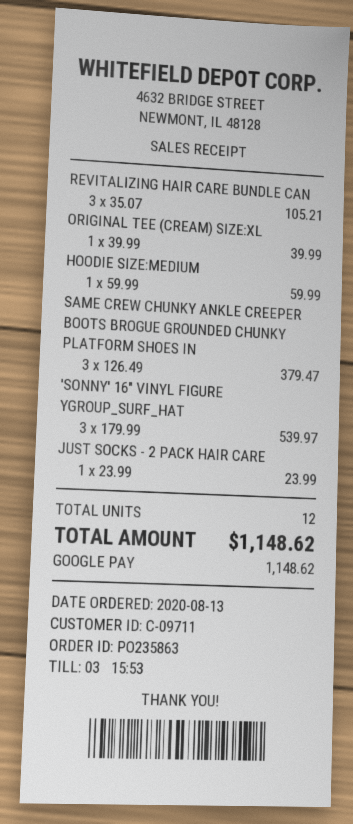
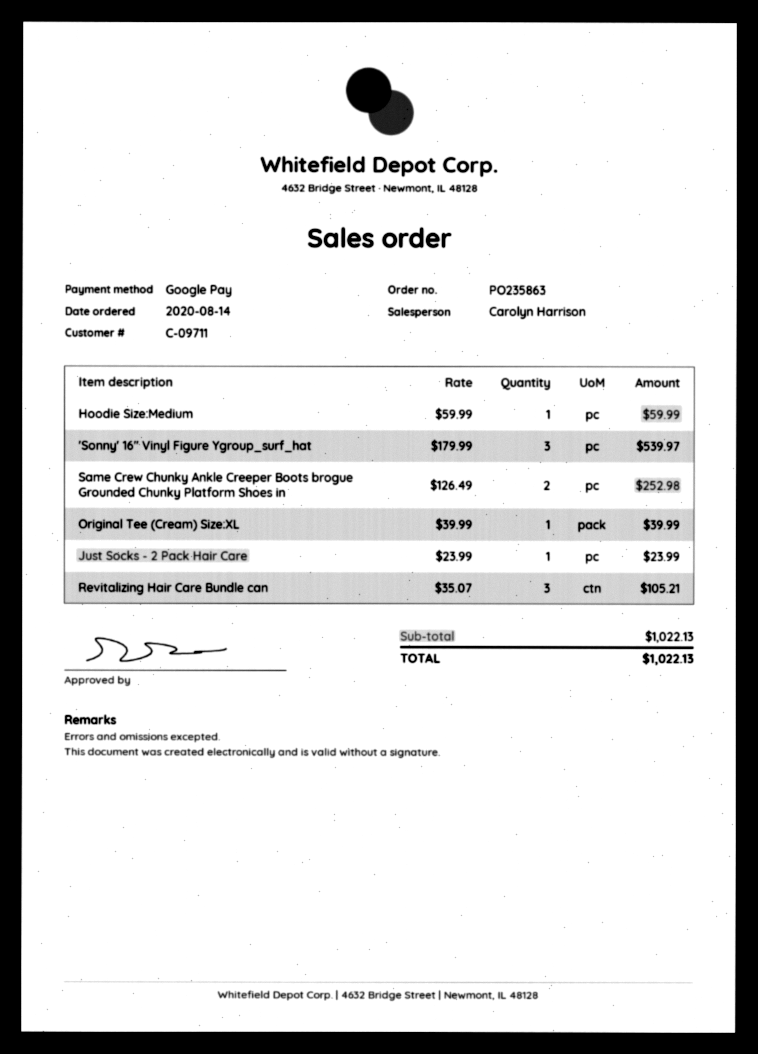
order date: 2020-08-13 -> 2020-08-14
SAME CREW CHUNKY ANKLE CREEPER BOOTS BROGUE GROUNDED CHUNKY PLATFORM SHOES IN: 3 x 126.49 = 379.47 -> 2 x 126.49 = 252.98
total: 1148.62 -> 1022.13

